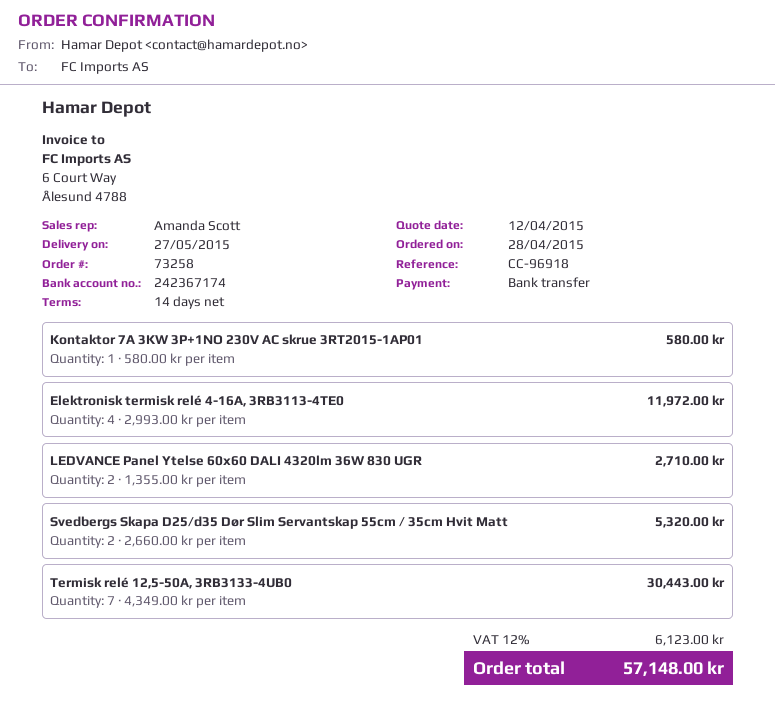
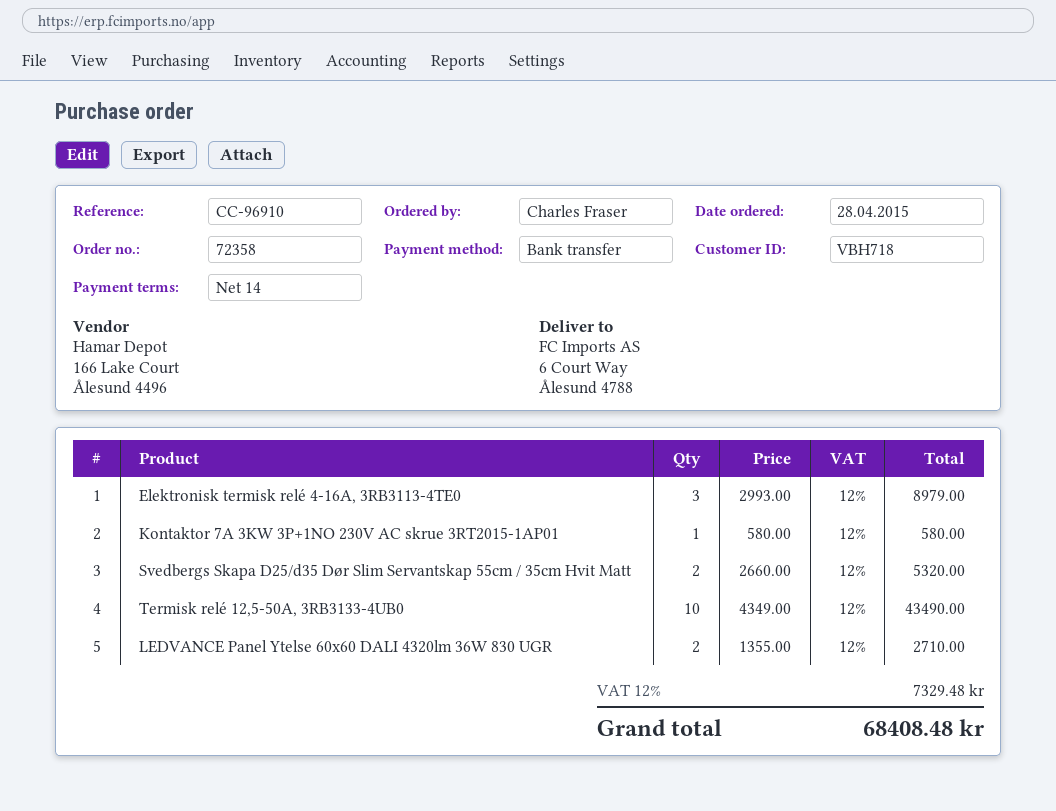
order number: 73258 -> 72358
reference: CC-96918 -> CC-96910
Elektronisk termisk relé 4-16A, 3RB3113-4TE0: 4 x 2993.00 = 11972.00 -> 3 x 2993.00 = 8979.00
Termisk relé 12,5-50A, 3RB3133-4UB0: 7 x 4349.00 = 30443.00 -> 10 x 4349.00 = 43490.00
tax: 12% = 6123.00 -> 12% = 7329.48
total: 57148.00 -> 68408.48

